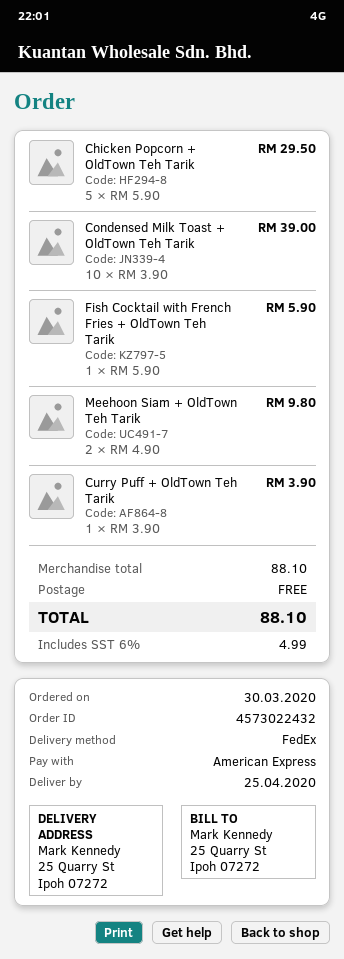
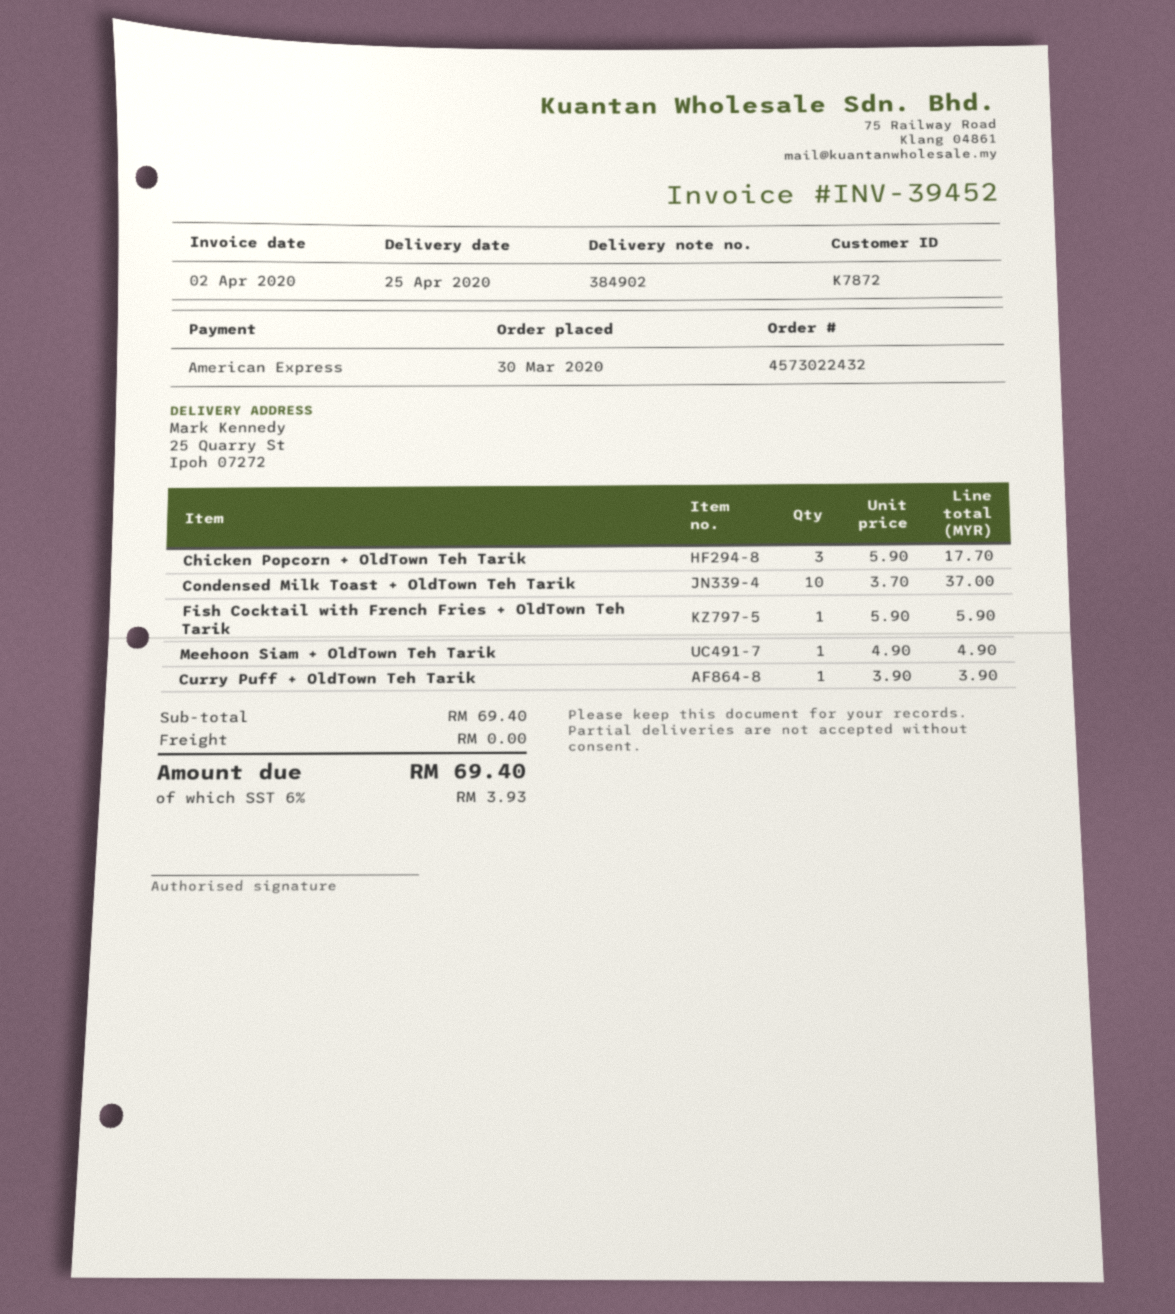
Chicken Popcorn + OldTown Teh Tarik: 5 x 5.90 = 29.50 -> 3 x 5.90 = 17.70
Condensed Milk Toast + OldTown Teh Tarik: 10 x 3.90 = 39.00 -> 10 x 3.70 = 37.00
Meehoon Siam + OldTown Teh Tarik: 2 x 4.90 = 9.80 -> 1 x 4.90 = 4.90
subtotal: 88.10 -> 69.40
tax: 6% = 4.99 -> 6% = 3.93
total: 88.10 -> 69.40

